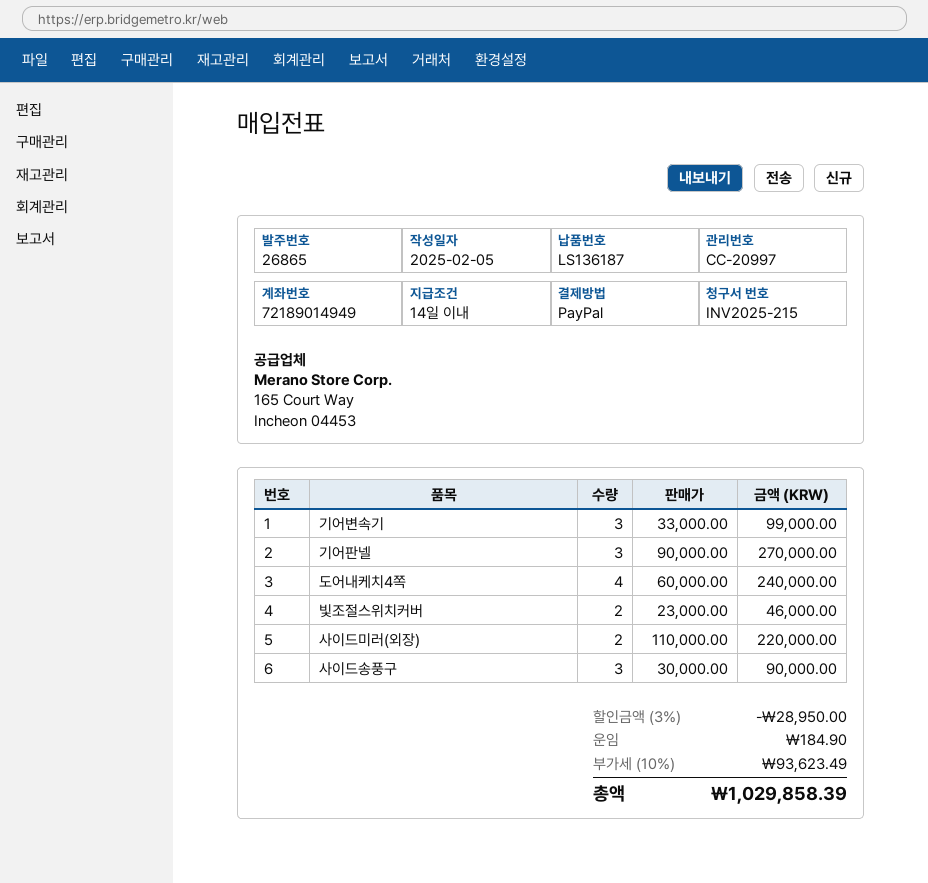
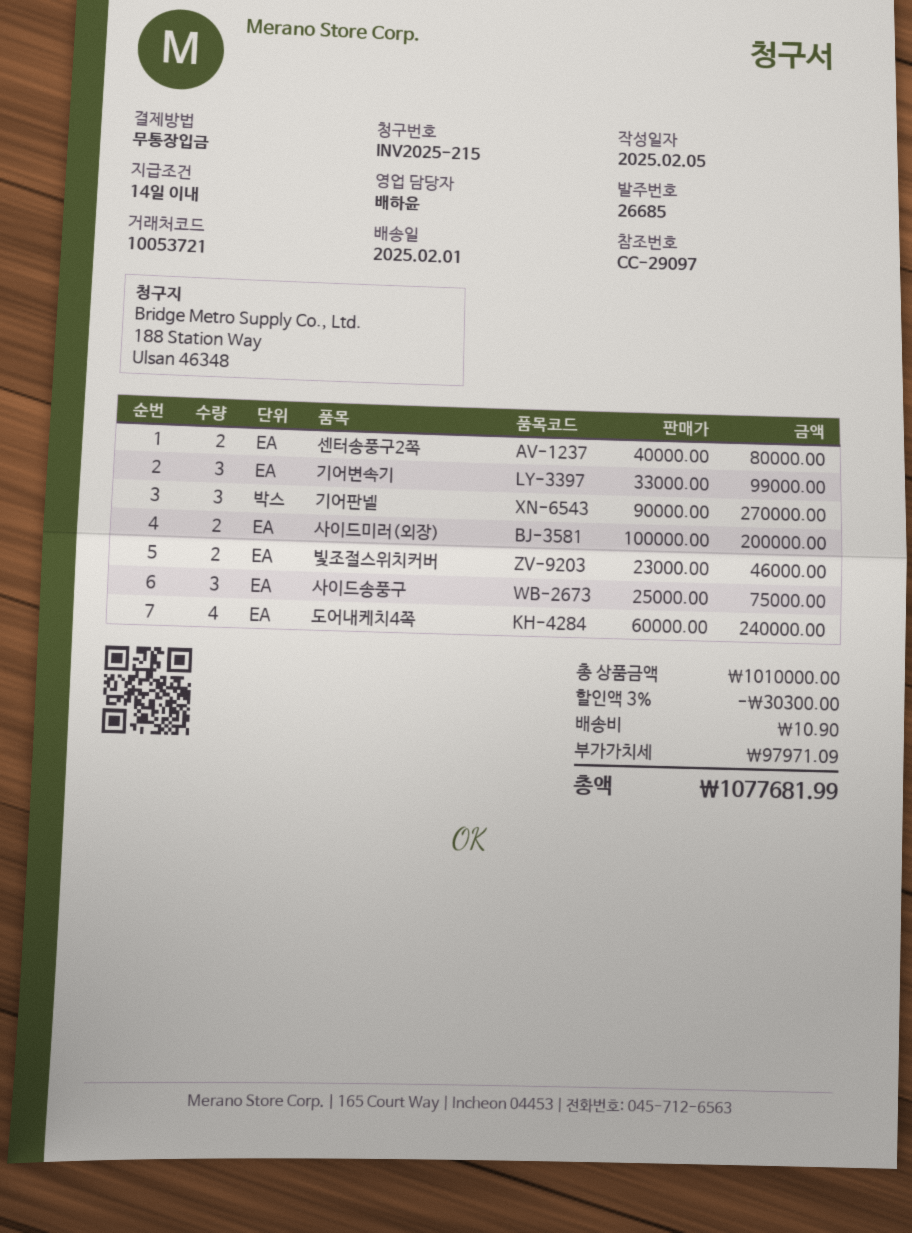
order number: 26865 -> 26685
reference: CC-20997 -> CC-29097
payment method: PayPal -> bank transfer
사이드미러(외장): 2 x 110000.00 = 220000.00 -> 2 x 100000.00 = 200000.00
사이드송풍구: 3 x 30000.00 = 90000.00 -> 3 x 25000.00 = 75000.00
센터송풍구2쪽: none -> 2 x 40000.00 = 80000.00
discount: 3% = 28950.00 -> 3% = 30300.00
shipping: 184.90 -> 10.90
tax: 93623.49 -> 97971.09
total: 1029858.39 -> 1077681.99

